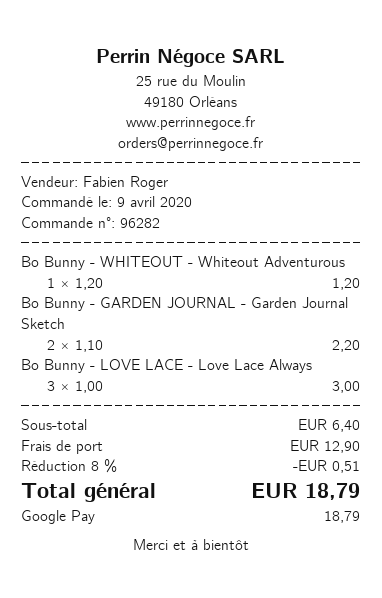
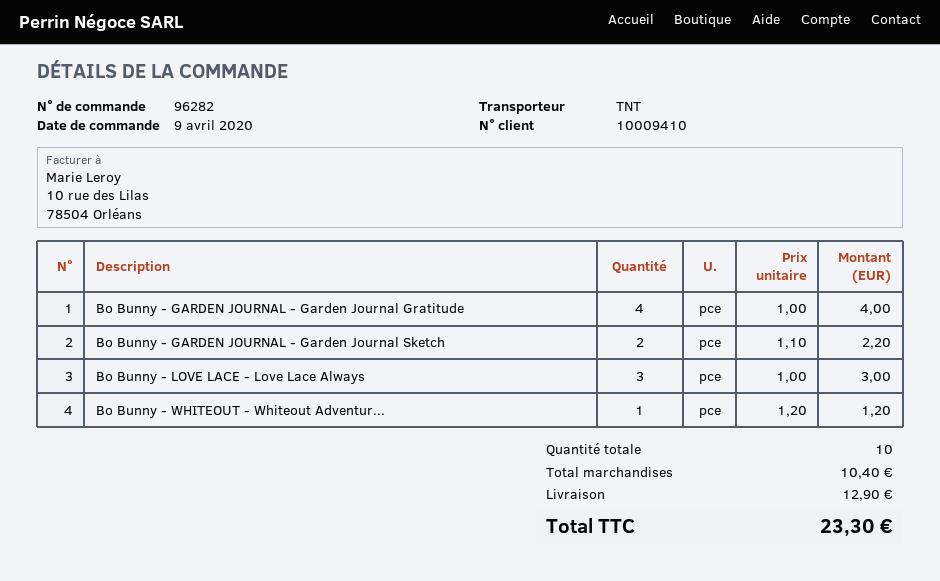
Bo Bunny - GARDEN JOURNAL - Garden Journal Gratitude: none -> 4 x 1.00 = 4.00
subtotal: 6.40 -> 10.40
discount: 8% = 0.51 -> none
total: 18.79 -> 23.30

